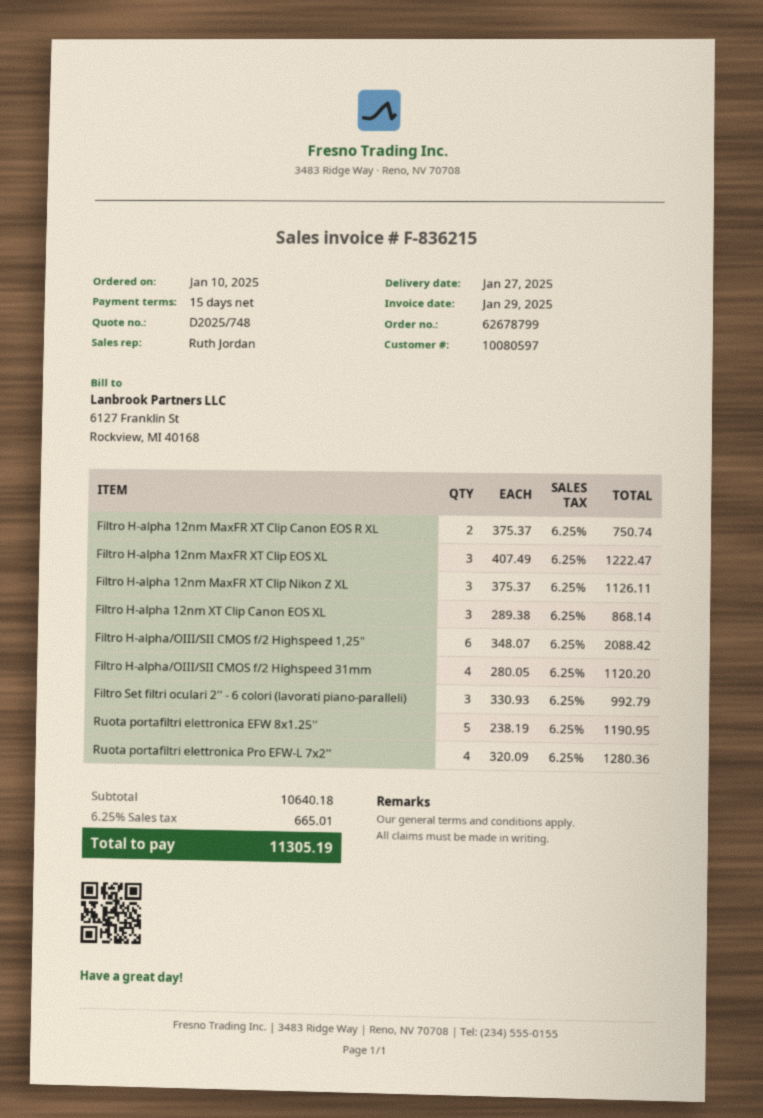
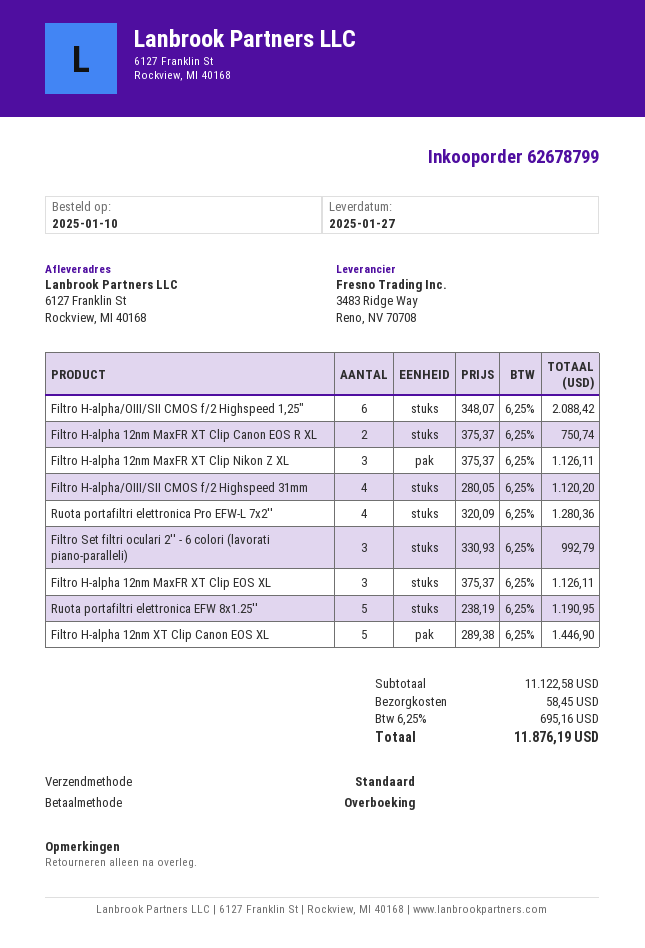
Filtro H-alpha 12nm MaxFR XT Clip EOS XL: 3 x 407.49 = 1222.47 -> 3 x 375.37 = 1126.11
Filtro H-alpha 12nm XT Clip Canon EOS XL: 3 x 289.38 = 868.14 -> 5 x 289.38 = 1446.90
subtotal: 10640.18 -> 11122.58
shipping: none -> 58.45
tax: 6.25% = 665.01 -> 6.25% = 695.16
total: 11305.19 -> 11876.19

